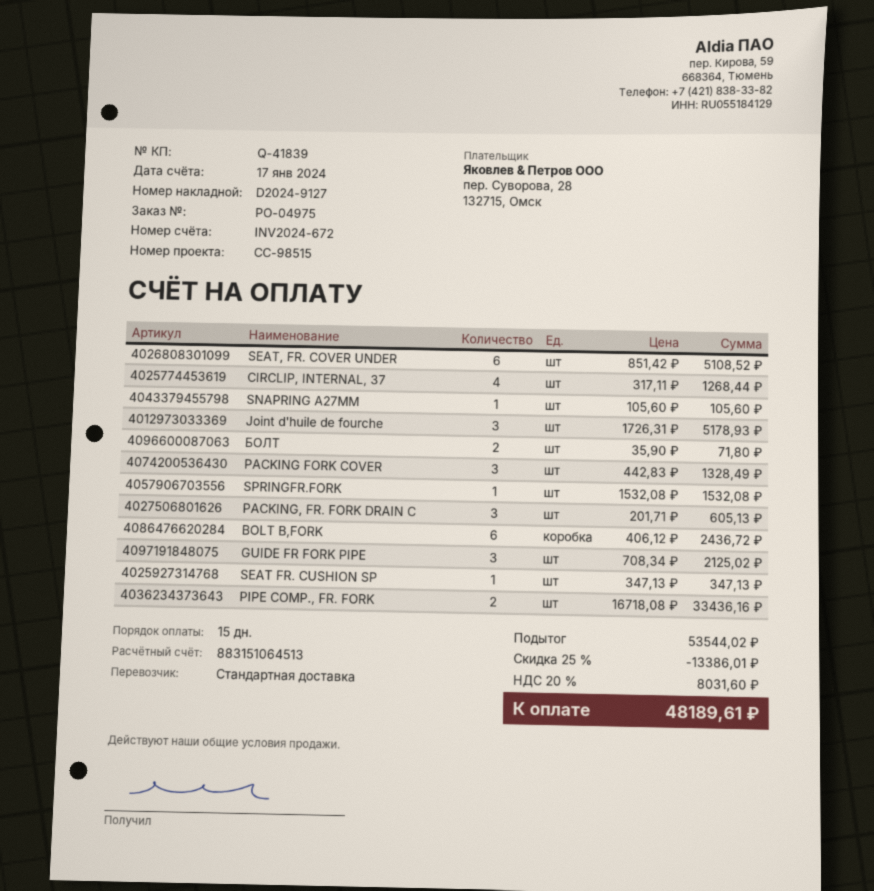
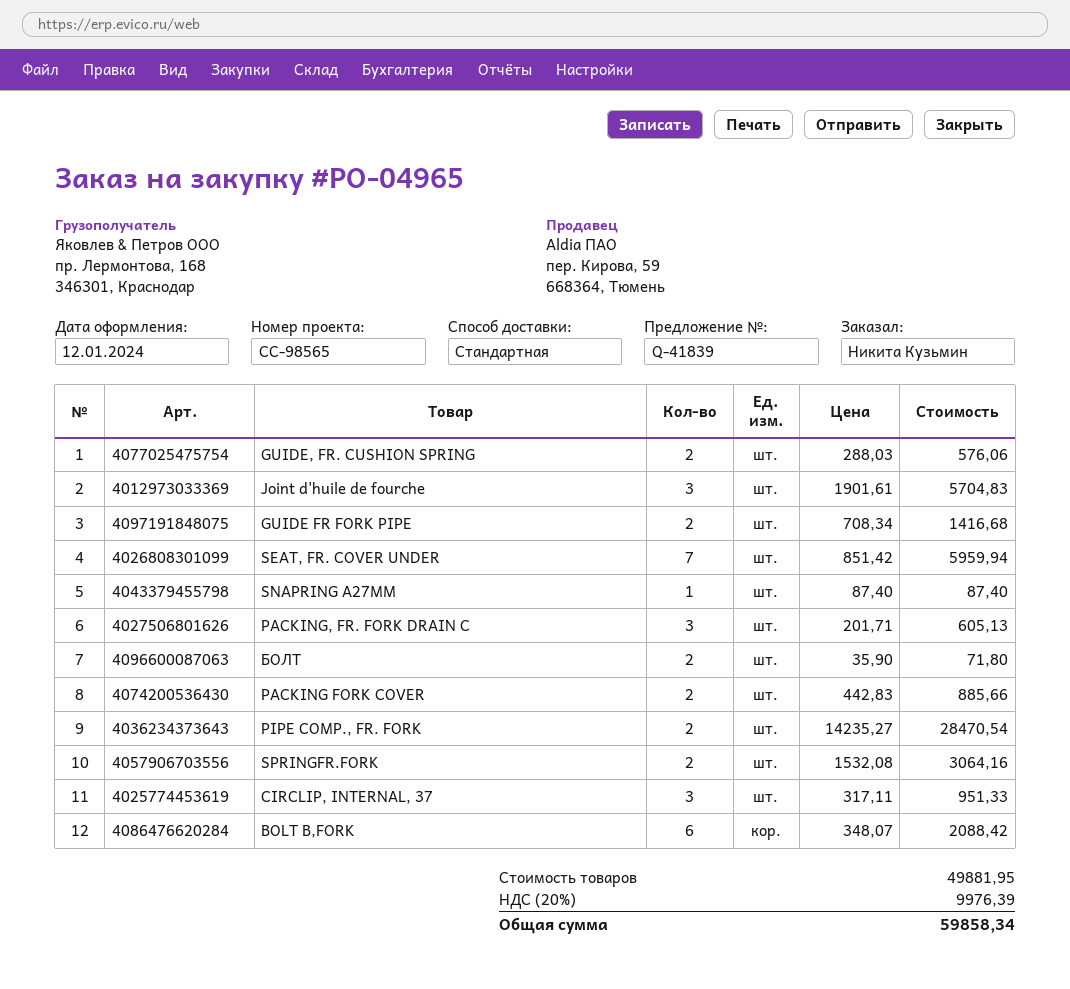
order number: PO-04975 -> PO-04965
reference: CC-98515 -> CC-98565
SEAT, FR. COVER UNDER: 6 x 851.42 = 5108.52 -> 7 x 851.42 = 5959.94
CIRCLIP, INTERNAL, 37: 4 x 317.11 = 1268.44 -> 3 x 317.11 = 951.33
SNAPRING A27MM: 1 x 105.60 = 105.60 -> 1 x 87.40 = 87.40
Joint d'huile de fourche: 3 x 1726.31 = 5178.93 -> 3 x 1901.61 = 5704.83
PACKING FORK COVER: 3 x 442.83 = 1328.49 -> 2 x 442.83 = 885.66
SPRINGFR.FORK: 1 x 1532.08 = 1532.08 -> 2 x 1532.08 = 3064.16
BOLT B,FORK: 6 x 406.12 = 2436.72 -> 6 x 348.07 = 2088.42
GUIDE FR FORK PIPE: 3 x 708.34 = 2125.02 -> 2 x 708.34 = 1416.68
SEAT FR. CUSHION SP: 1 x 347.13 = 347.13 -> none
PIPE COMP., FR. FORK: 2 x 16718.08 = 33436.16 -> 2 x 14235.27 = 28470.54
GUIDE, FR. CUSHION SPRING: none -> 2 x 288.03 = 576.06
subtotal: 53544.02 -> 49881.95
discount: 25% = 13386.01 -> none
tax: 20% = 8031.60 -> 20% = 9976.39
total: 48189.61 -> 59858.34

